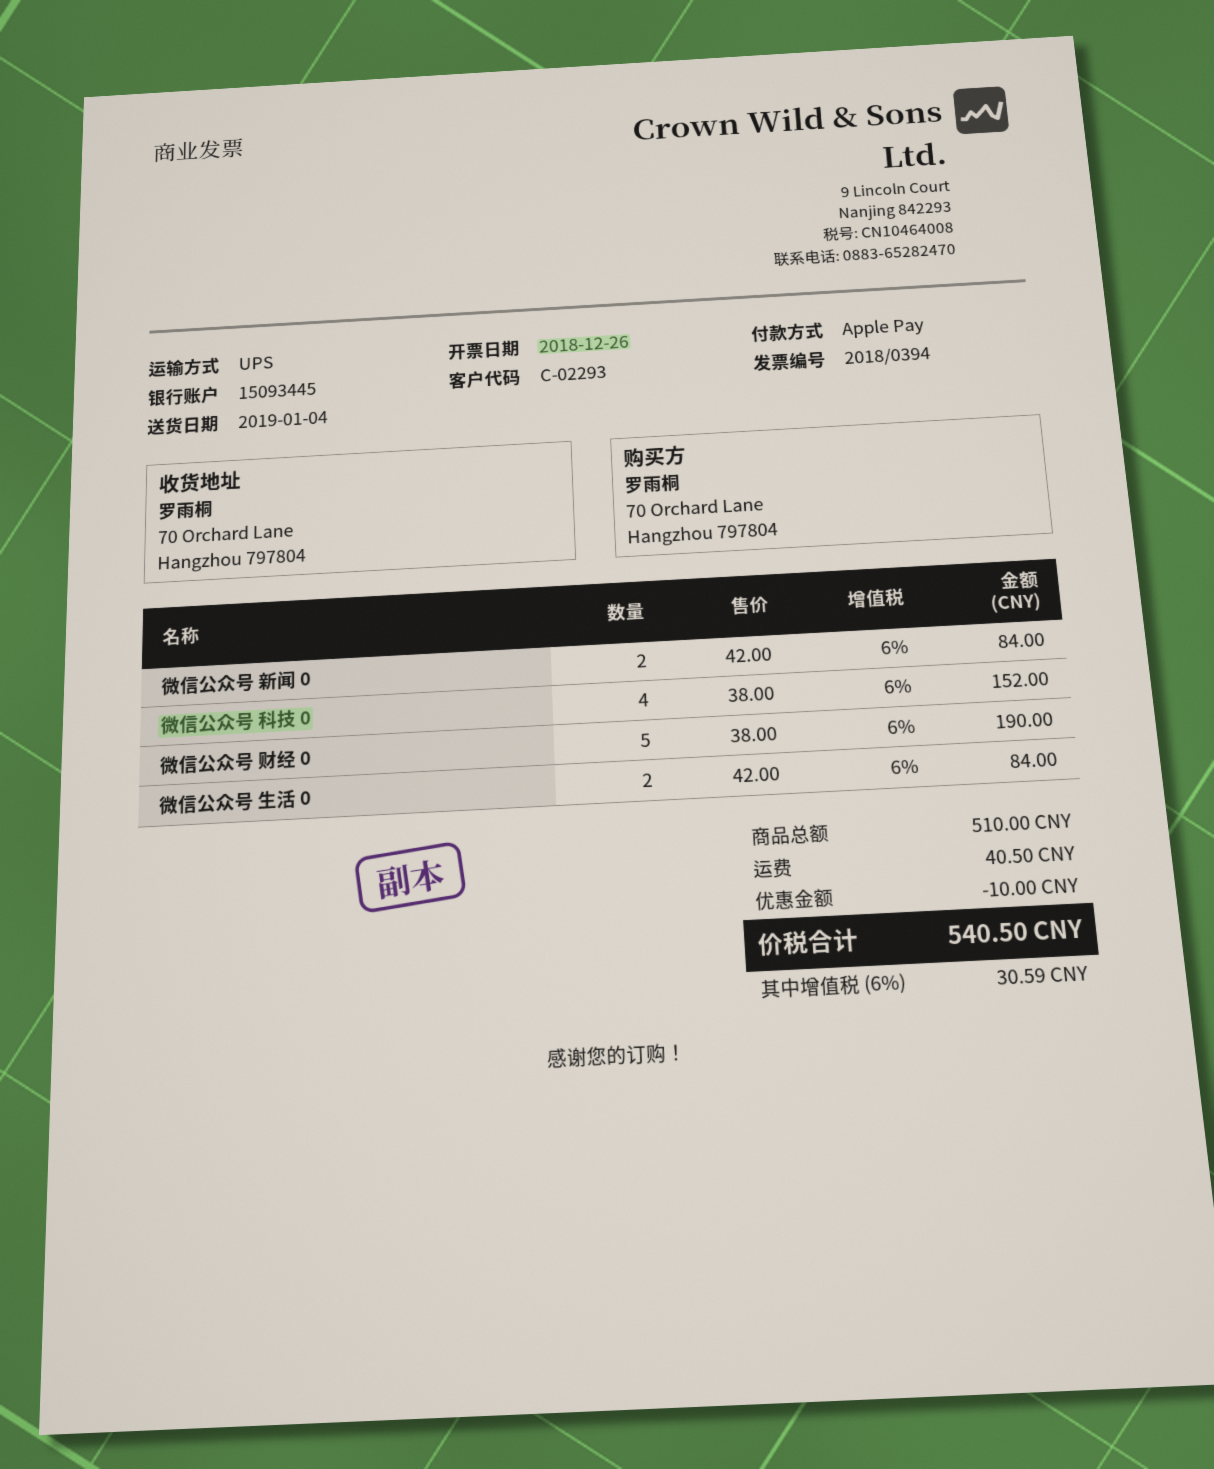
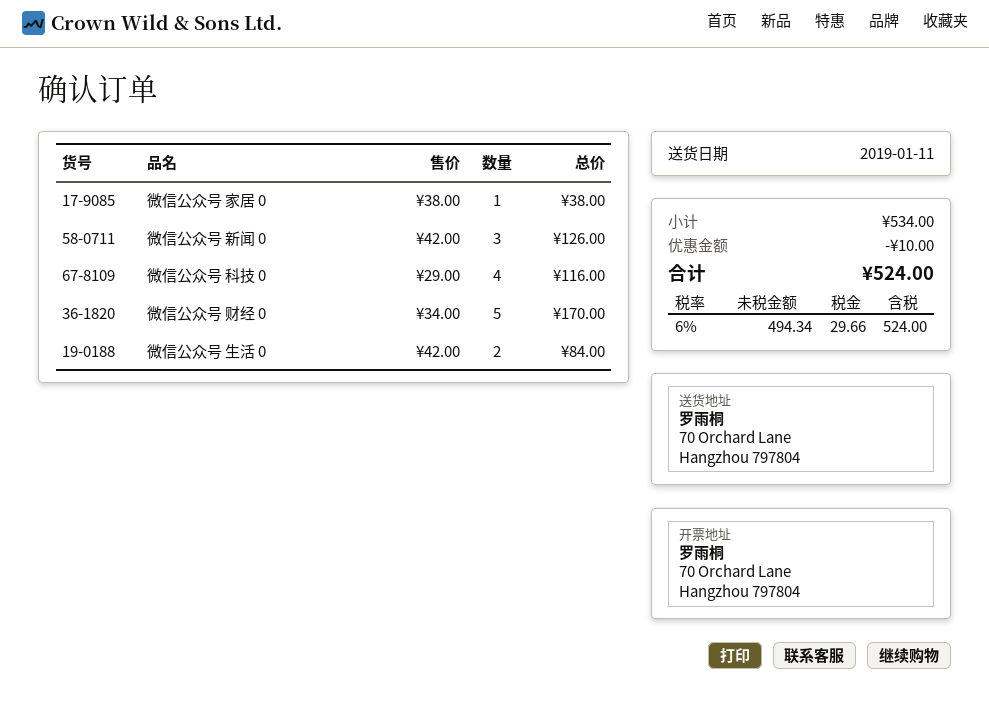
delivery date: 2019-01-04 -> 2019-01-11
微信公众号 新闻 0: 2 x 42.00 = 84.00 -> 3 x 42.00 = 126.00
微信公众号 科技 0: 4 x 38.00 = 152.00 -> 4 x 29.00 = 116.00
微信公众号 财经 0: 5 x 38.00 = 190.00 -> 5 x 34.00 = 170.00
微信公众号 家居 0: none -> 1 x 38.00 = 38.00
subtotal: 510.00 -> 534.00
shipping: 40.50 -> none
tax: 6% = 30.59 -> 6% = 29.66
total: 540.50 -> 524.00

